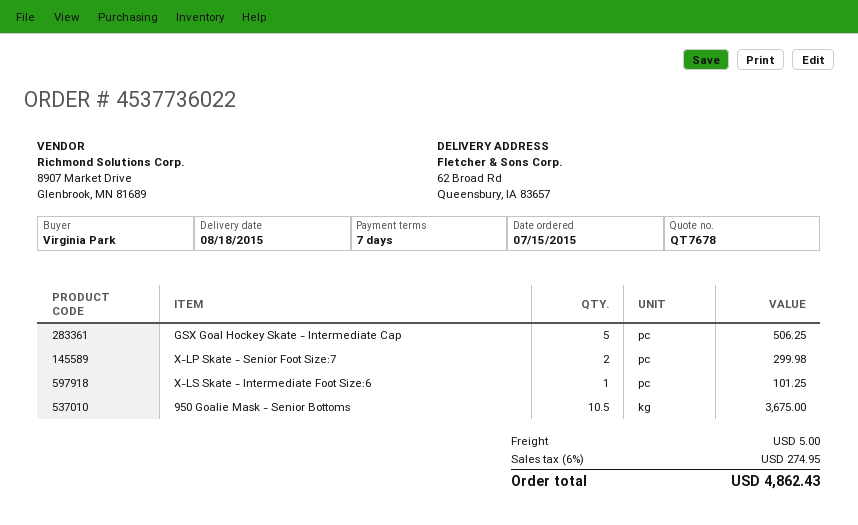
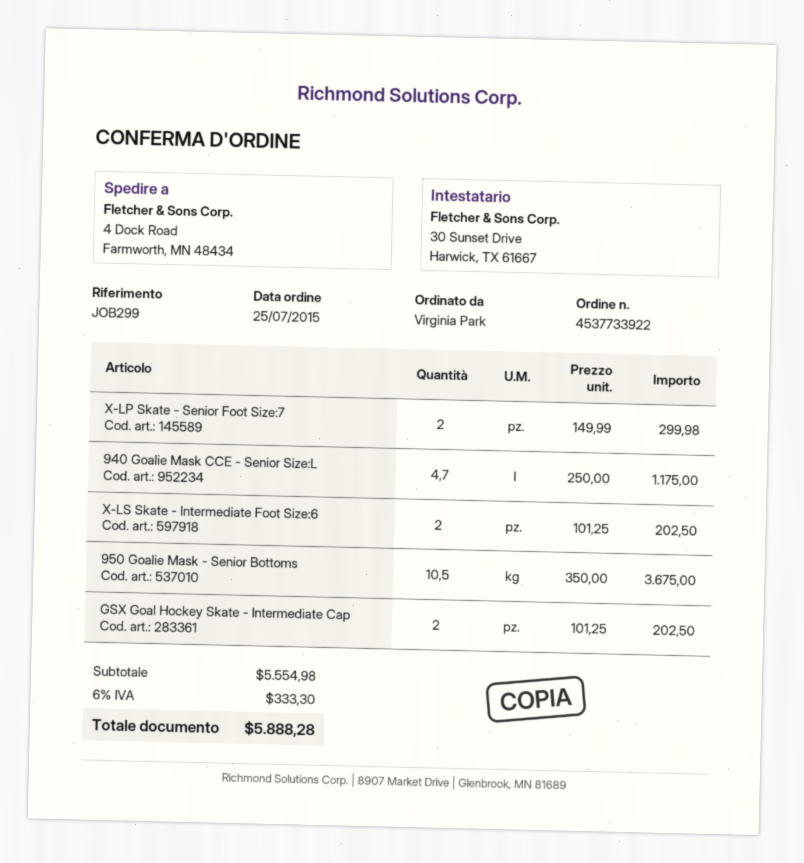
order number: 4537736022 -> 4537733922
order date: 2015-07-15 -> 2015-07-25
ship to: 62 Broad Rd, Queensbury, IA 83657 -> 4 Dock Road, Farmworth, MN 48434
GSX Goal Hockey Skate - Intermediate Cap: 5 for 506.25 -> 2 for 202.50
X-LS Skate - Intermediate Foot Size:6: 1 for 101.25 -> 2 for 202.50
940 Goalie Mask CCE - Senior Size:L: none -> 4.7 for 1175.00
shipping: 5.00 -> none
tax: 6% = 274.95 -> 6% = 333.30
total: 4862.43 -> 5888.28

